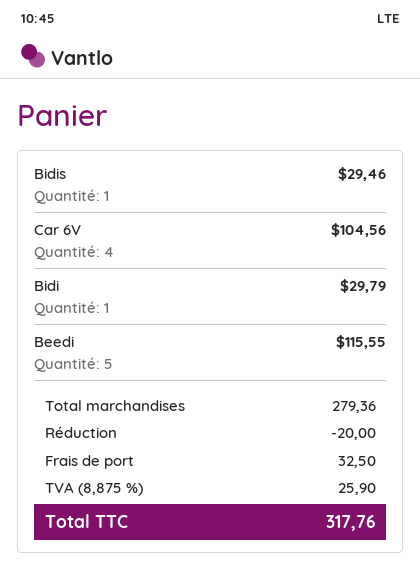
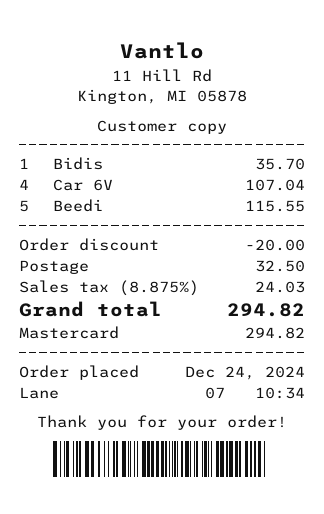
Bidis: 1 for 29.46 -> 1 for 35.70
Car 6V: 4 for 104.56 -> 4 for 107.04
Bidi: 1 for 29.79 -> none
tax: 8.875% = 25.90 -> 8.875% = 24.03
total: 317.76 -> 294.82

